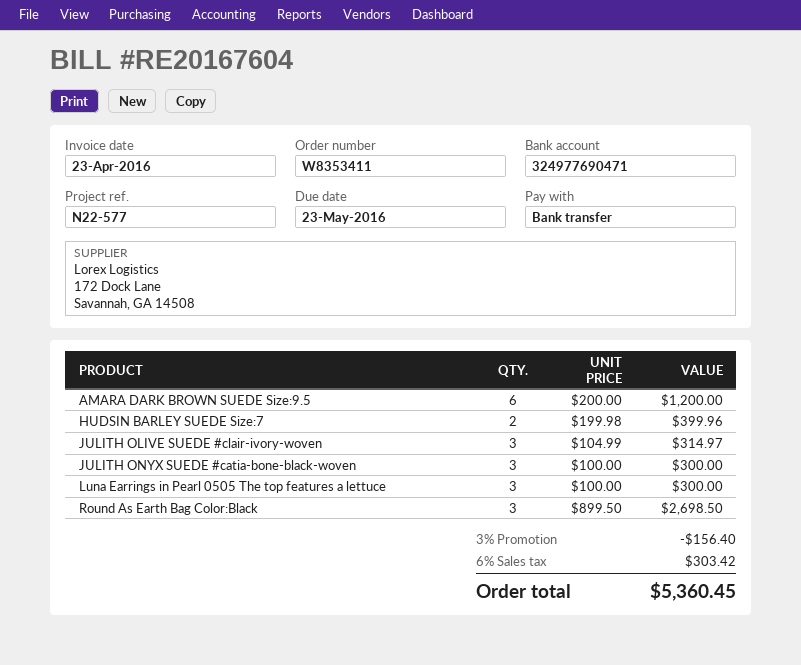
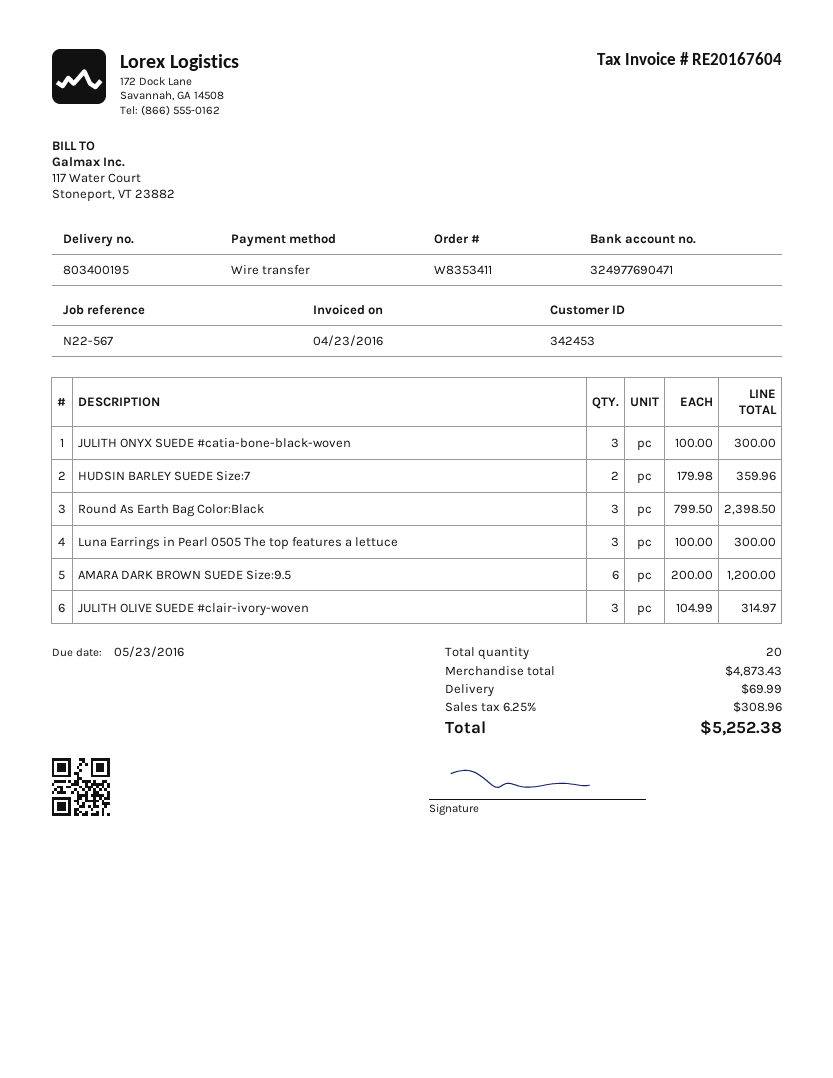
reference: N22-577 -> N22-567
HUDSIN BARLEY SUEDE Size:7: 2 x 199.98 = 399.96 -> 2 x 179.98 = 359.96
Round As Earth Bag Color:Black: 3 x 899.50 = 2698.50 -> 3 x 799.50 = 2398.50
discount: 3% = 156.40 -> none
shipping: none -> 69.99
tax: 6% = 303.42 -> 6.25% = 308.96
total: 5360.45 -> 5252.38

